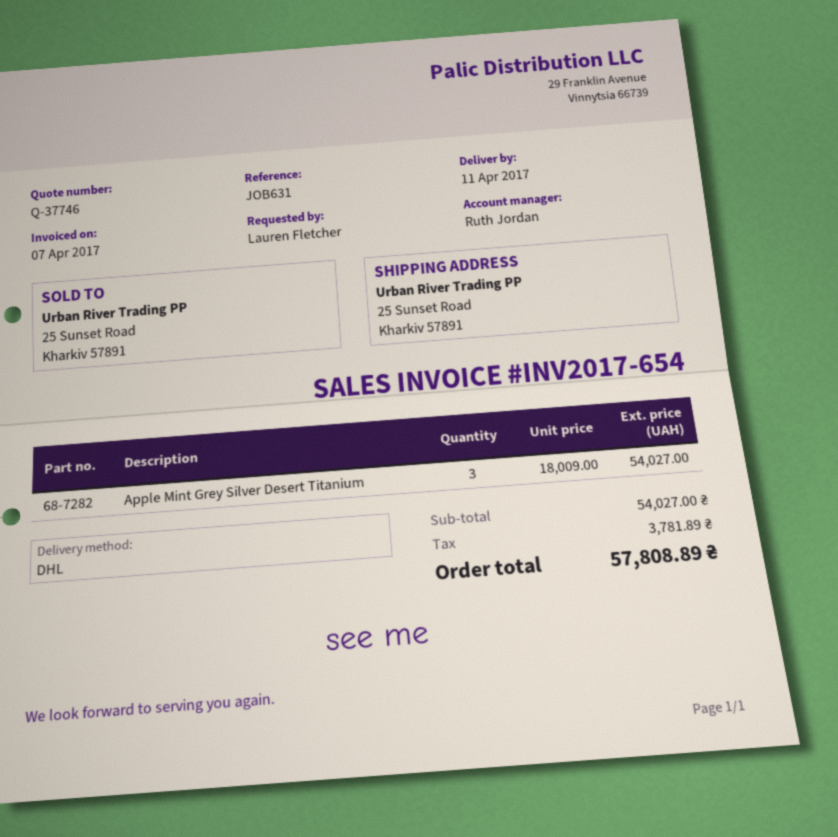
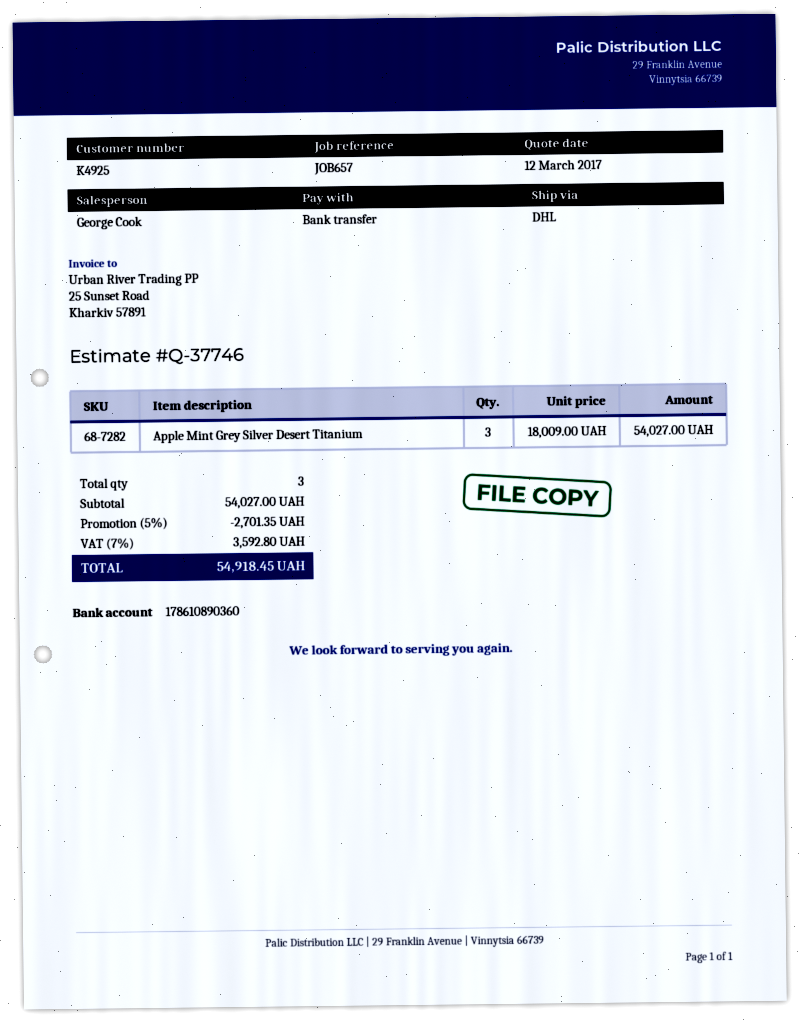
reference: JOB631 -> JOB657
sales rep: Ruth Jordan -> George Cook
discount: none -> 5% = 2701.35
tax: 3781.89 -> 3592.80
total: 57808.89 -> 54918.45

